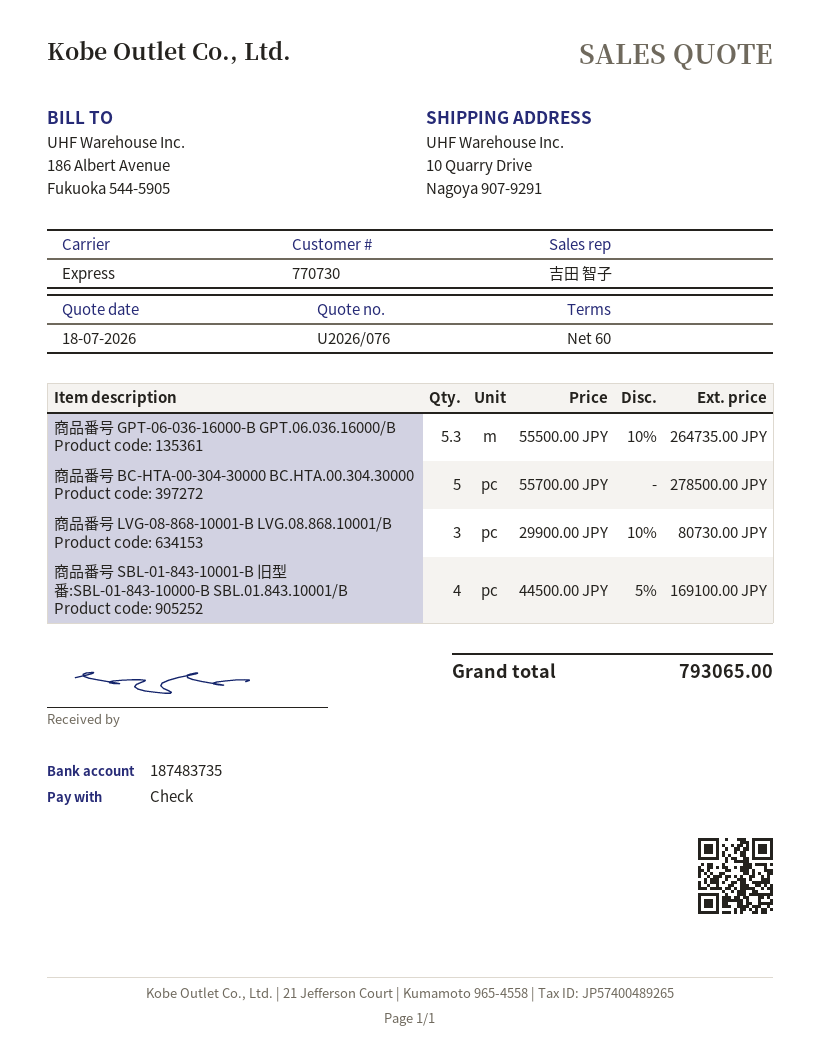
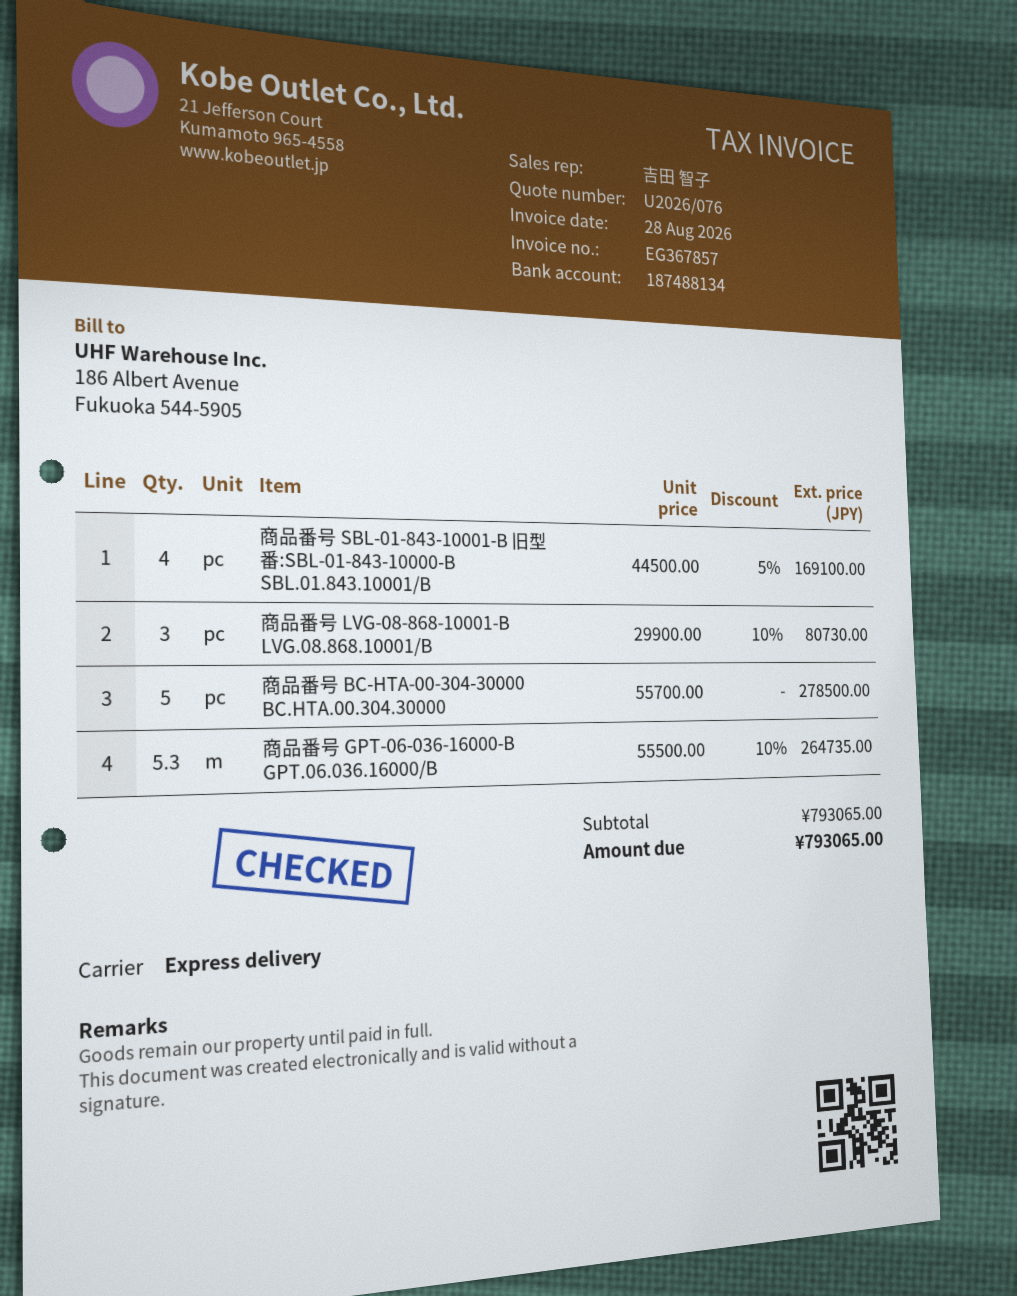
bank account: 187483735 -> 187488134

